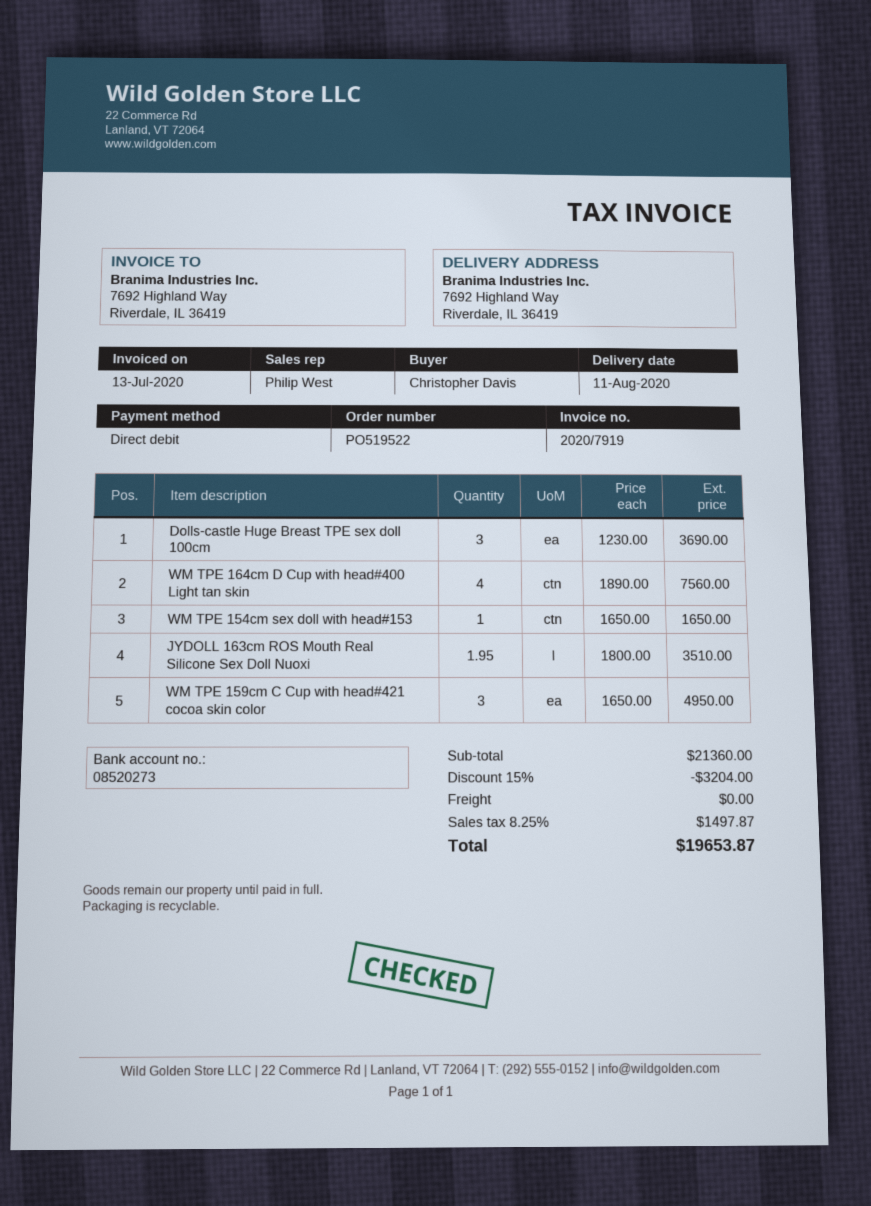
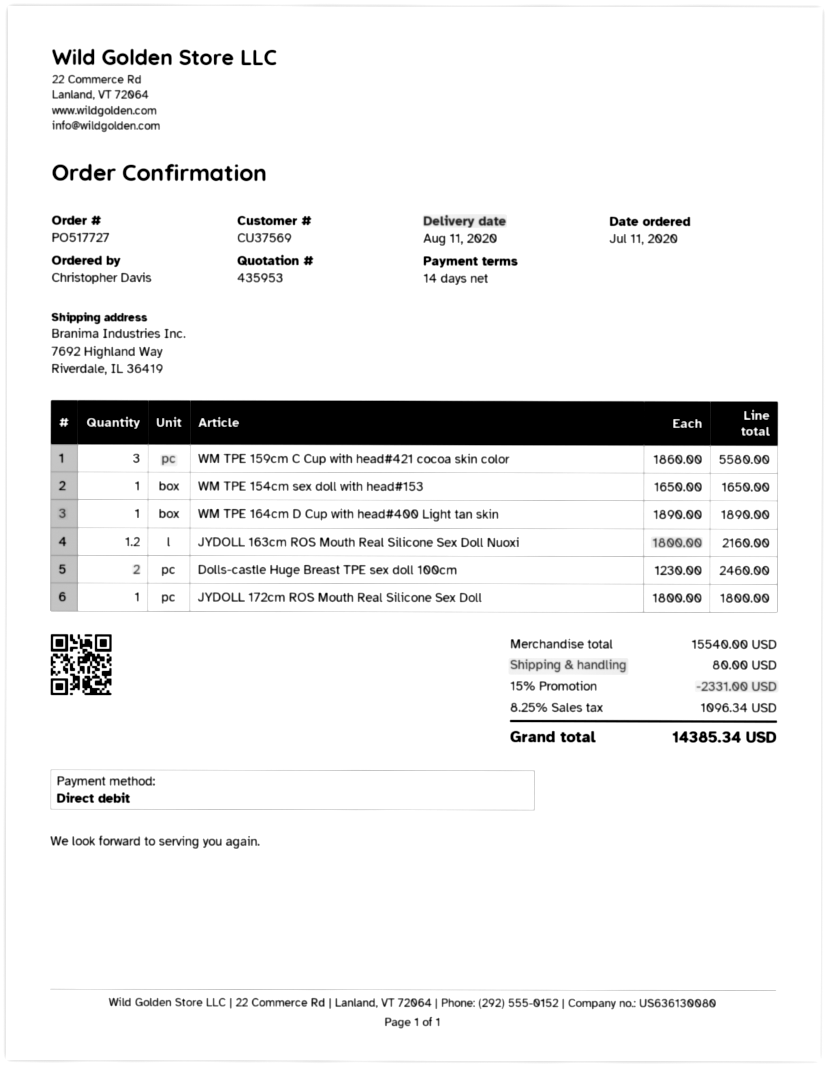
order number: PO519522 -> PO517727
Dolls-castle Huge Breast TPE sex doll 100cm: 3 x 1230.00 = 3690.00 -> 2 x 1230.00 = 2460.00
WM TPE 164cm D Cup with head#400 Light tan skin: 4 x 1890.00 = 7560.00 -> 1 x 1890.00 = 1890.00
JYDOLL 163cm ROS Mouth Real Silicone Sex Doll Nuoxi: 1.95 x 1800.00 = 3510.00 -> 1.2 x 1800.00 = 2160.00
WM TPE 159cm C Cup with head#421 cocoa skin color: 3 x 1650.00 = 4950.00 -> 3 x 1860.00 = 5580.00
JYDOLL 172cm ROS Mouth Real Silicone Sex Doll: none -> 1 x 1800.00 = 1800.00
subtotal: 21360.00 -> 15540.00
discount: 15% = 3204.00 -> 15% = 2331.00
shipping: 0.00 -> 80.00
tax: 8.25% = 1497.87 -> 8.25% = 1096.34
total: 19653.87 -> 14385.34

